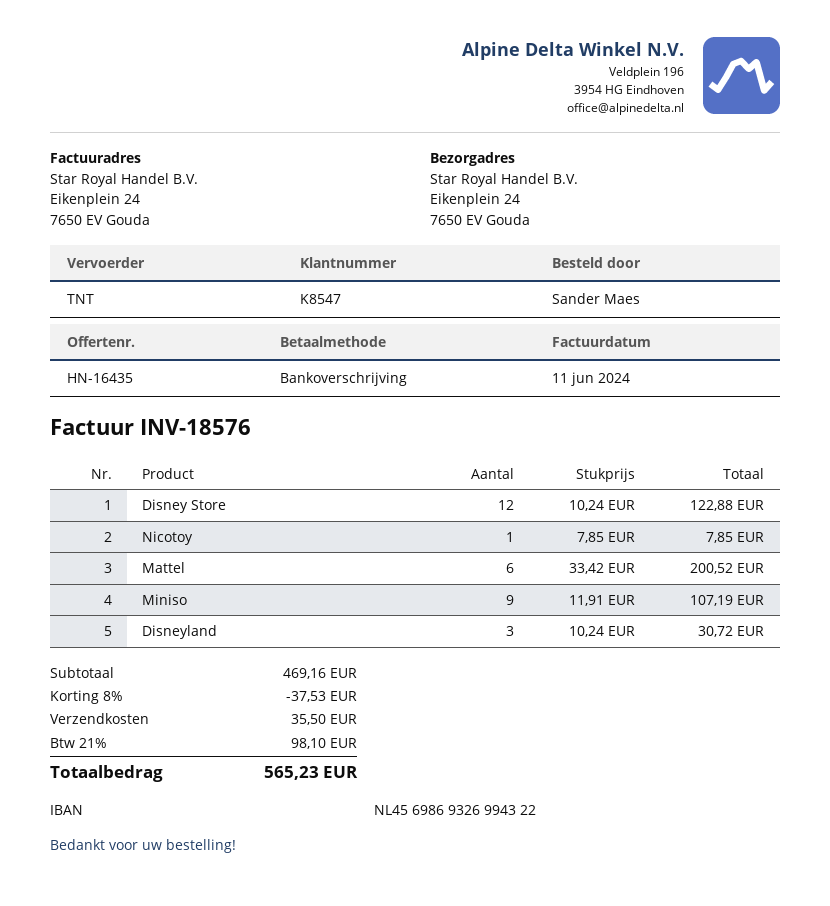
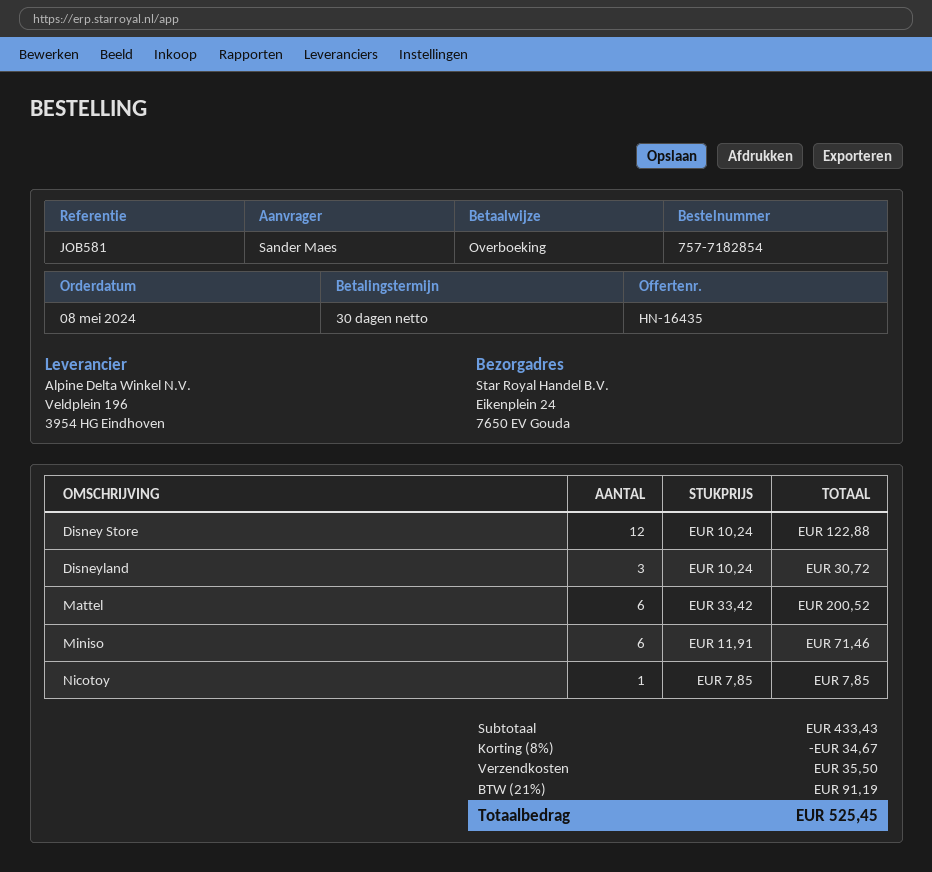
Miniso: 9 x 11.91 = 107.19 -> 6 x 11.91 = 71.46
subtotal: 469.16 -> 433.43
discount: 8% = 37.53 -> 8% = 34.67
tax: 21% = 98.10 -> 21% = 91.19
total: 565.23 -> 525.45

